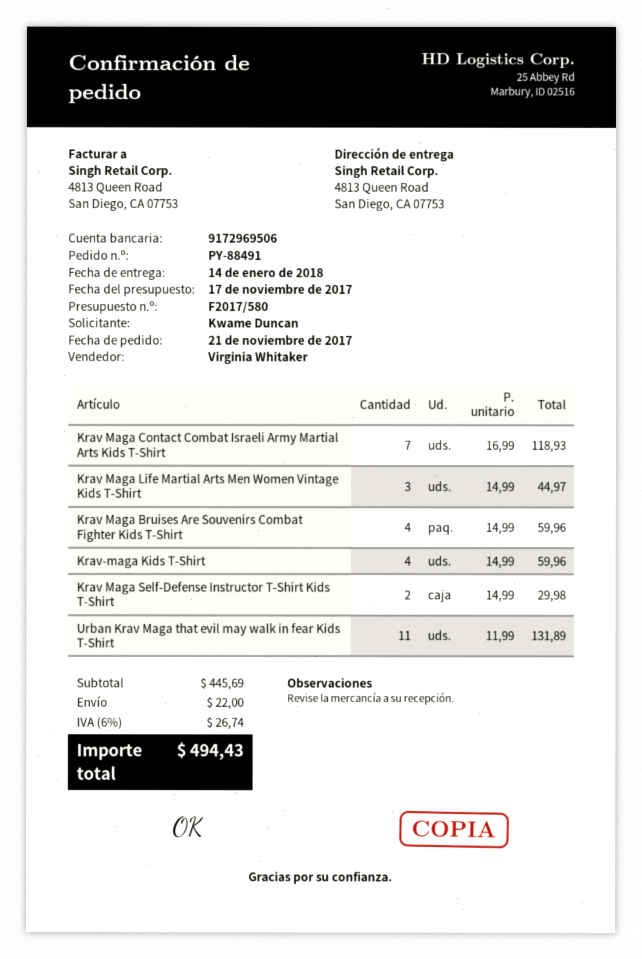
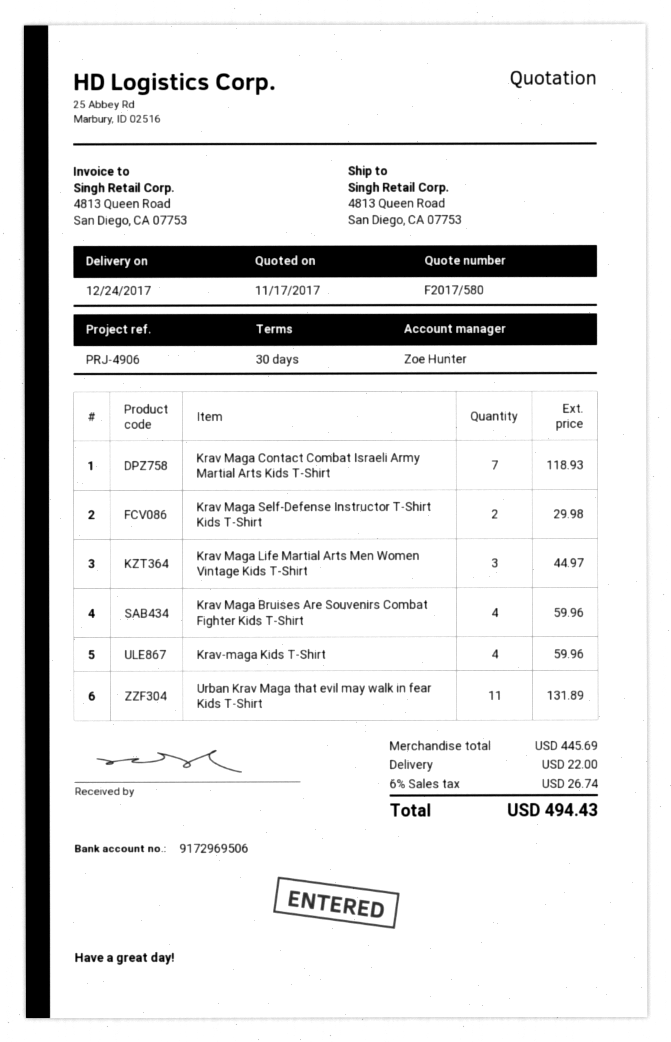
delivery date: 2018-01-14 -> 2017-12-24
sales rep: Virginia Whitaker -> Zoe Hunter

